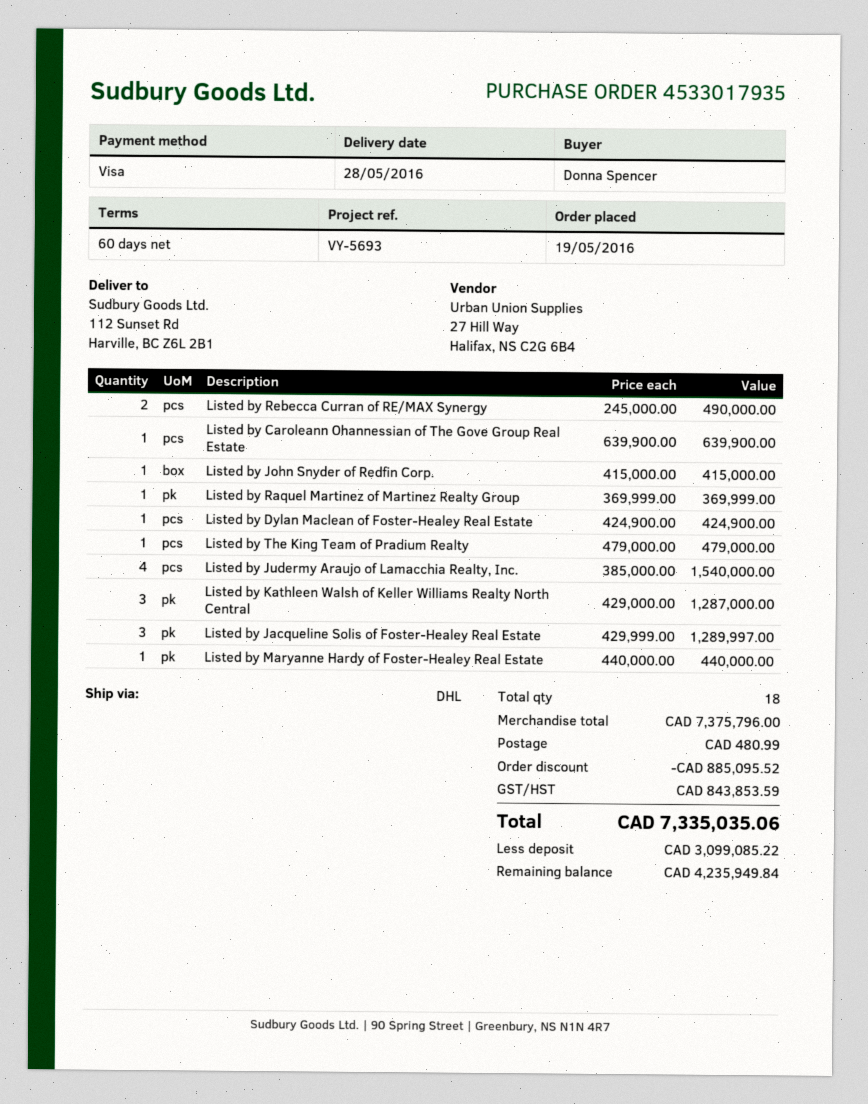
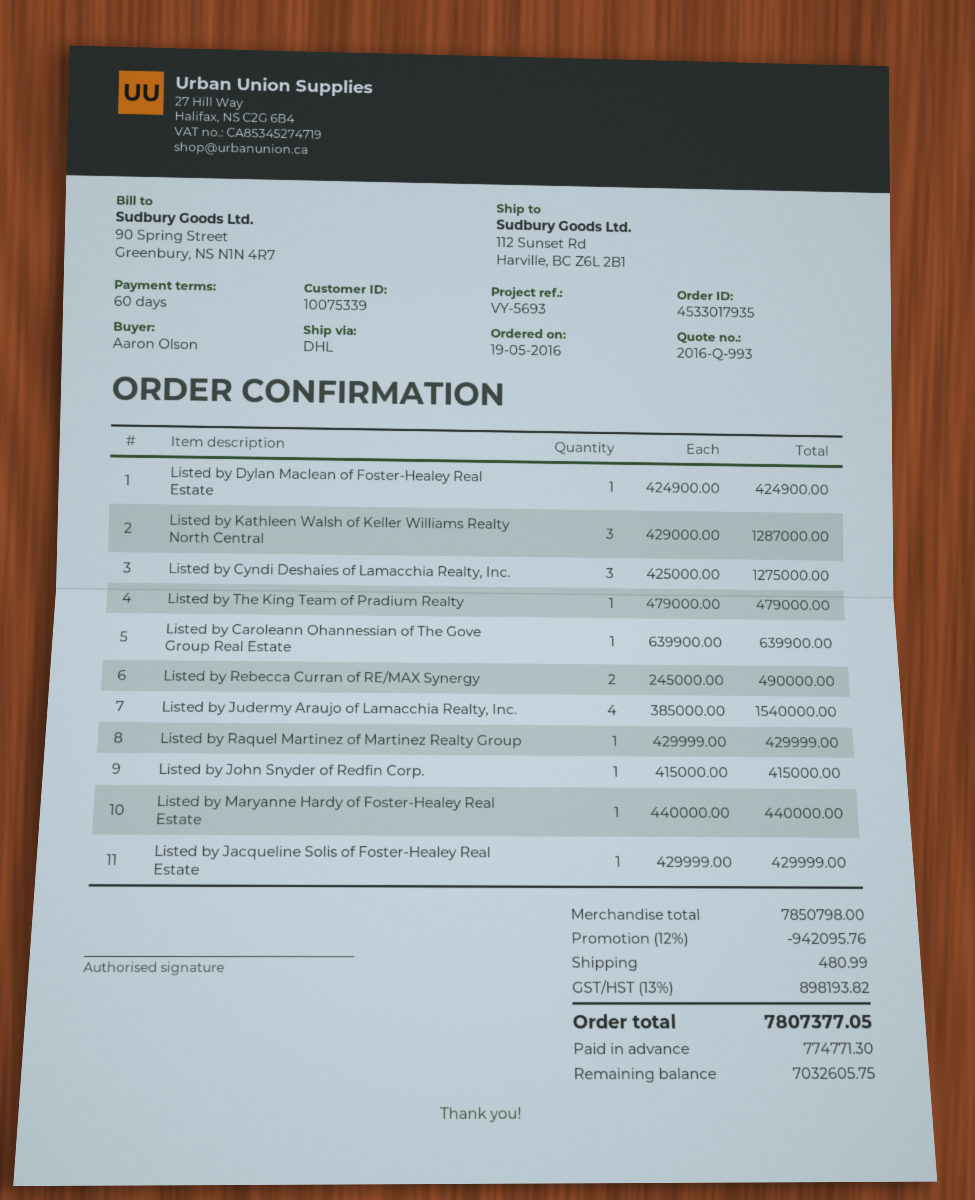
ordered by: Donna Spencer -> Aaron Olson
Listed by Raquel Martinez of Martinez Realty Group: 1 x 369999.00 = 369999.00 -> 1 x 429999.00 = 429999.00
Listed by Jacqueline Solis of Foster-Healey Real Estate: 3 x 429999.00 = 1289997.00 -> 1 x 429999.00 = 429999.00
Listed by Cyndi Deshaies of Lamacchia Realty, Inc.: none -> 3 x 425000.00 = 1275000.00
subtotal: 7375796.00 -> 7850798.00
discount: 885095.52 -> 942095.76
tax: 843853.59 -> 898193.82
total: 7335035.06 -> 7807377.05
deposit: 3099085.22 -> 774771.30
balance: 4235949.84 -> 7032605.75

